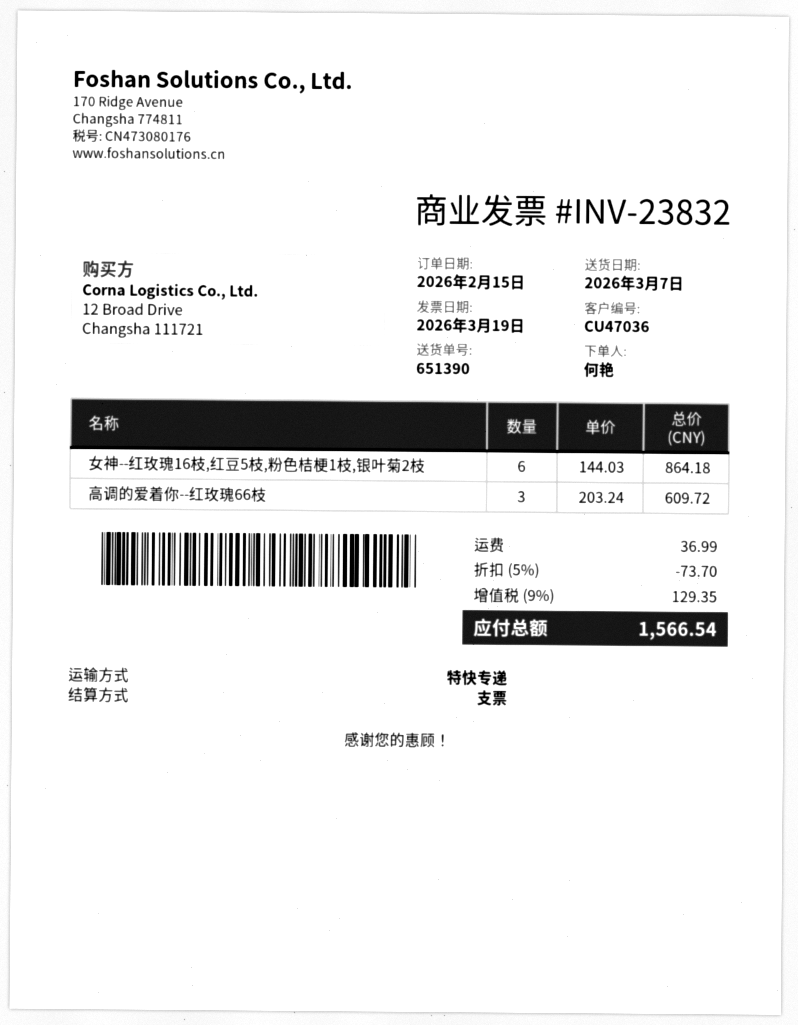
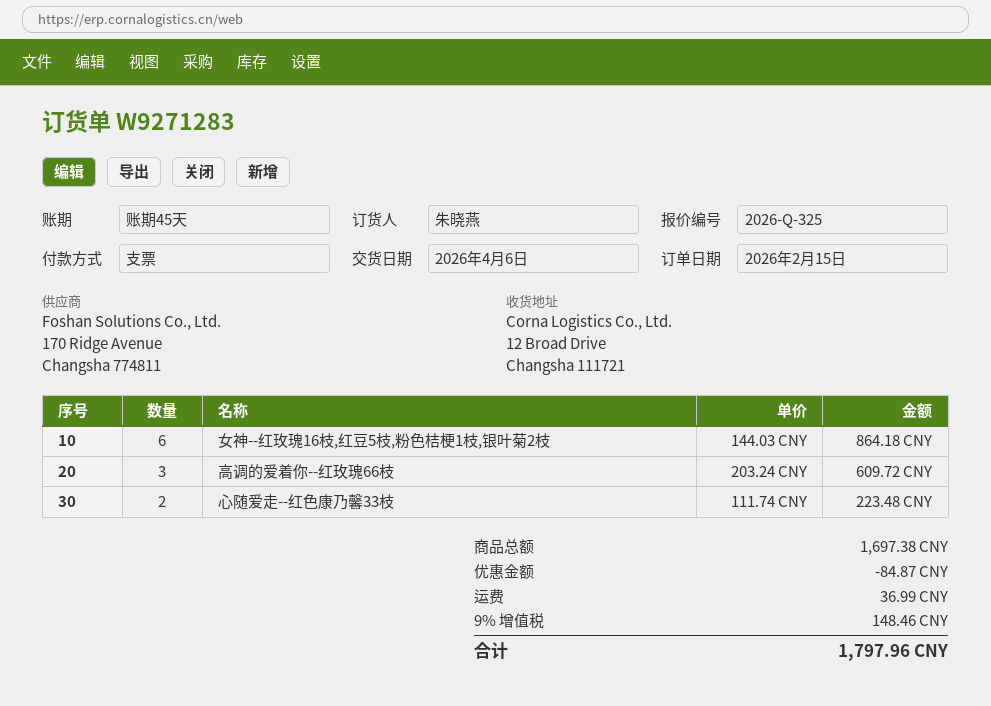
delivery date: 2026-03-07 -> 2026-04-06
ordered by: 何艳 -> 朱晓燕
心随爱走--红色康乃馨33枝: none -> 2 x 111.74 = 223.48
discount: 73.70 -> 84.87
tax: 9% = 129.35 -> 9% = 148.46
total: 1566.54 -> 1797.96

